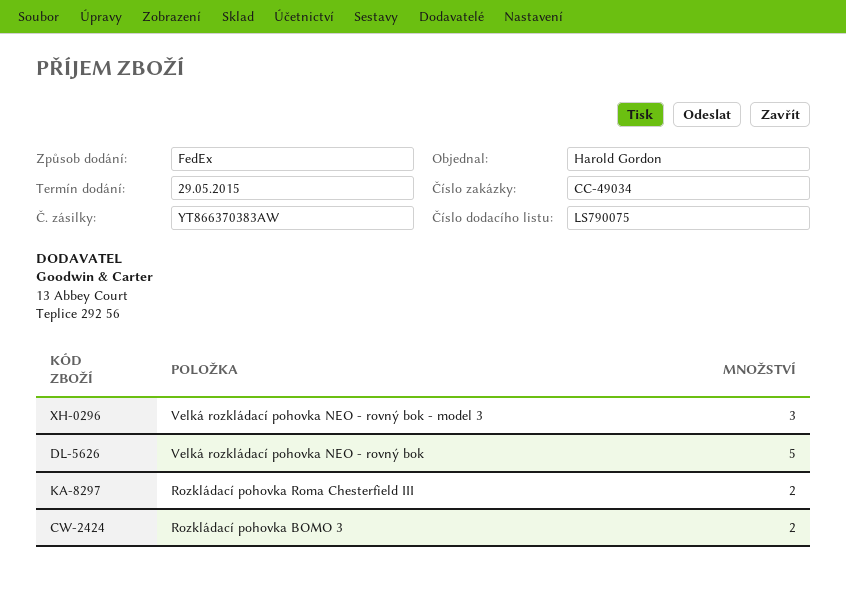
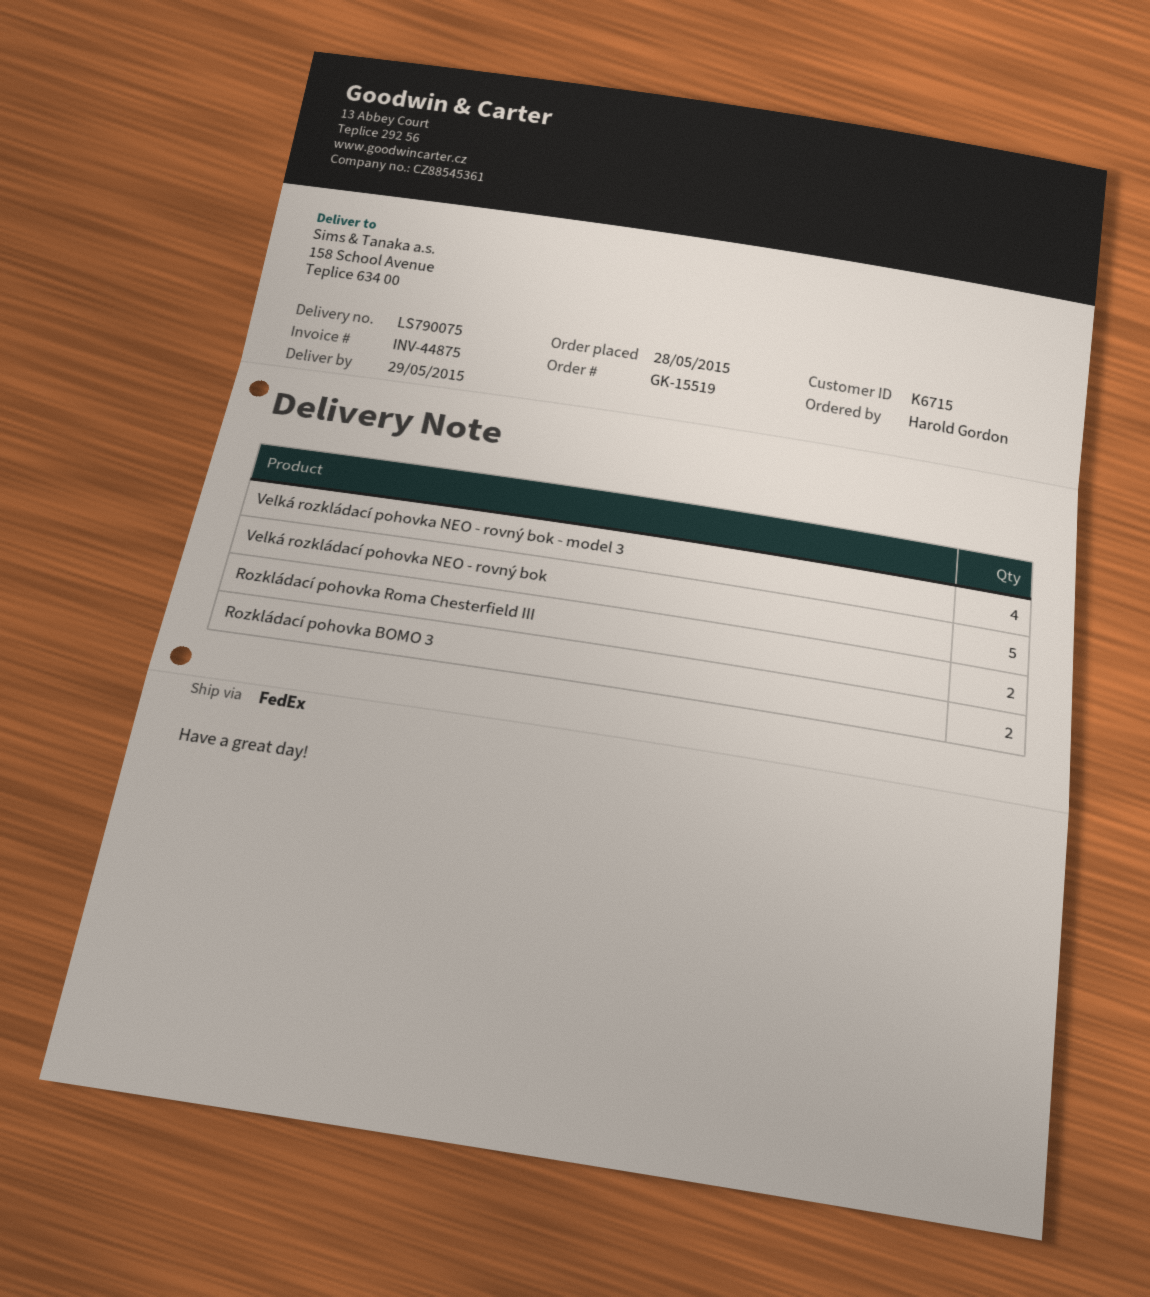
Velká rozkládací pohovka NEO - rovný bok - model 3: 3 -> 4

